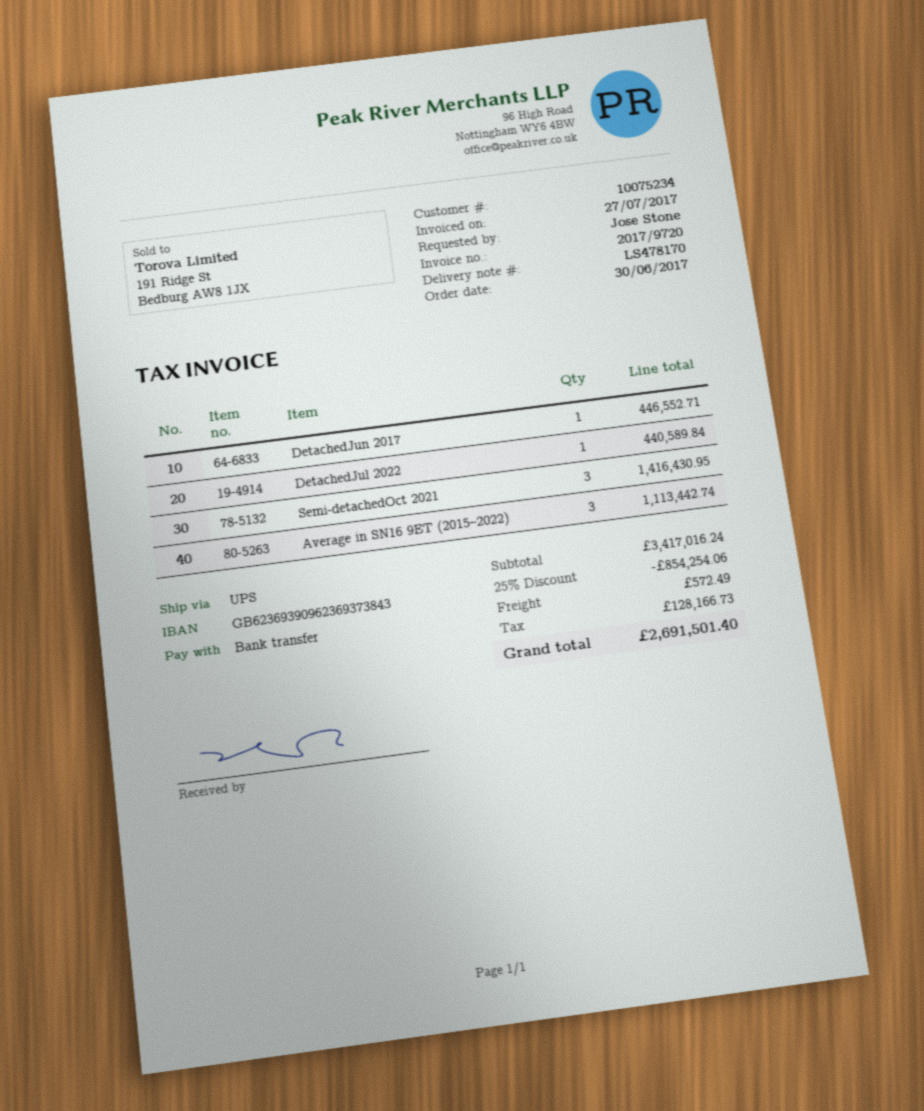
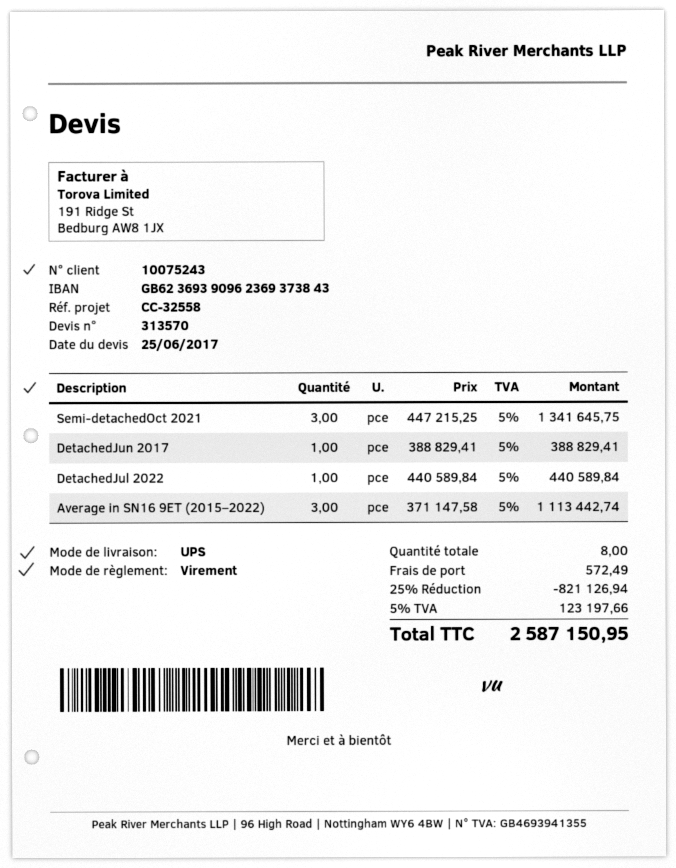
customer number: 10075234 -> 10075243
DetachedJun 2017: 1 for 446552.71 -> 1 for 388829.41
Semi-detachedOct 2021: 3 for 1416430.95 -> 3 for 1341645.75
discount: 25% = 854254.06 -> 25% = 821126.94
tax: 128166.73 -> 123197.66
total: 2691501.40 -> 2587150.95

